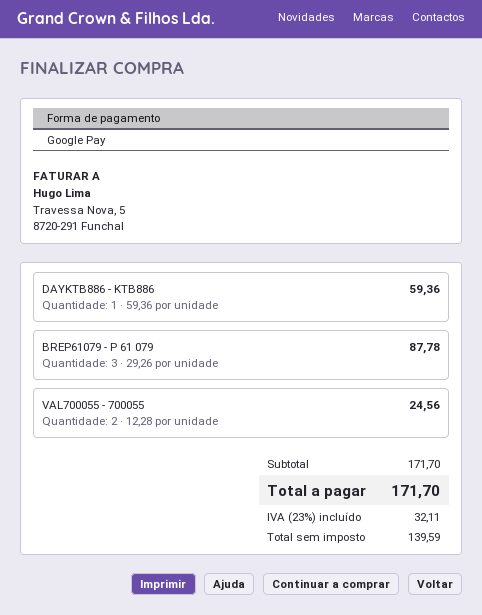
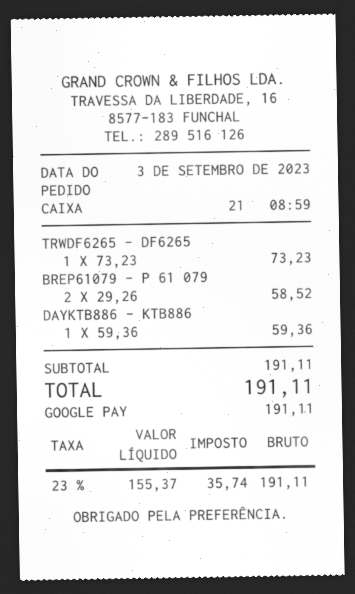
BREP61079 - P 61 079: 3 x 29.26 = 87.78 -> 2 x 29.26 = 58.52
VAL700055 - 700055: 2 x 12.28 = 24.56 -> none
TRWDF6265 - DF6265: none -> 1 x 73.23 = 73.23
subtotal: 171.70 -> 191.11
net: 139.59 -> 155.37
tax: 23% = 32.11 -> 23% = 35.74
total: 171.70 -> 191.11

